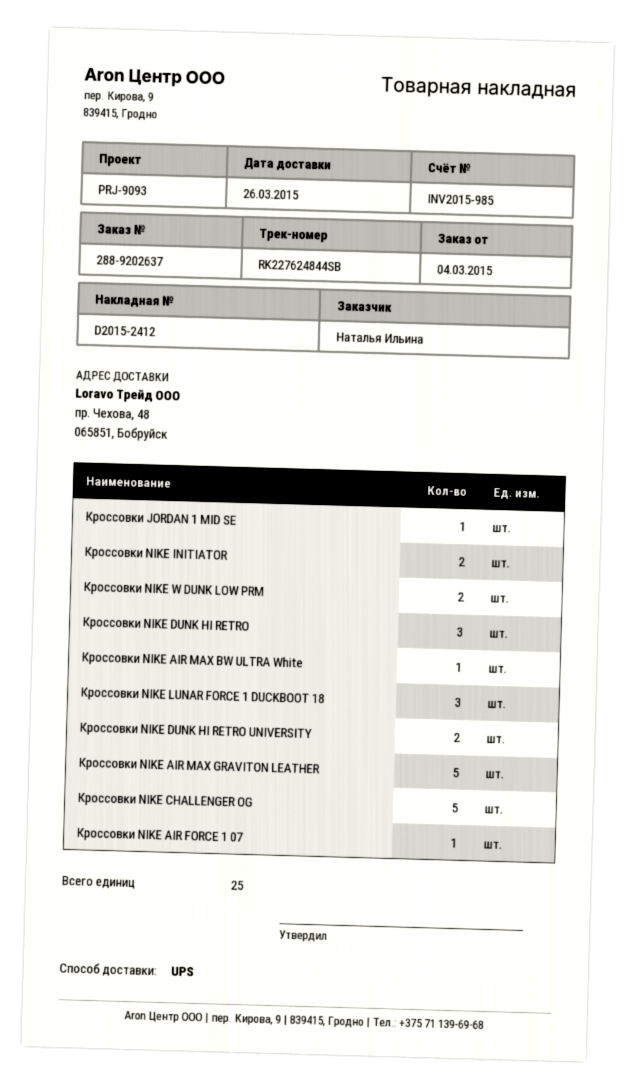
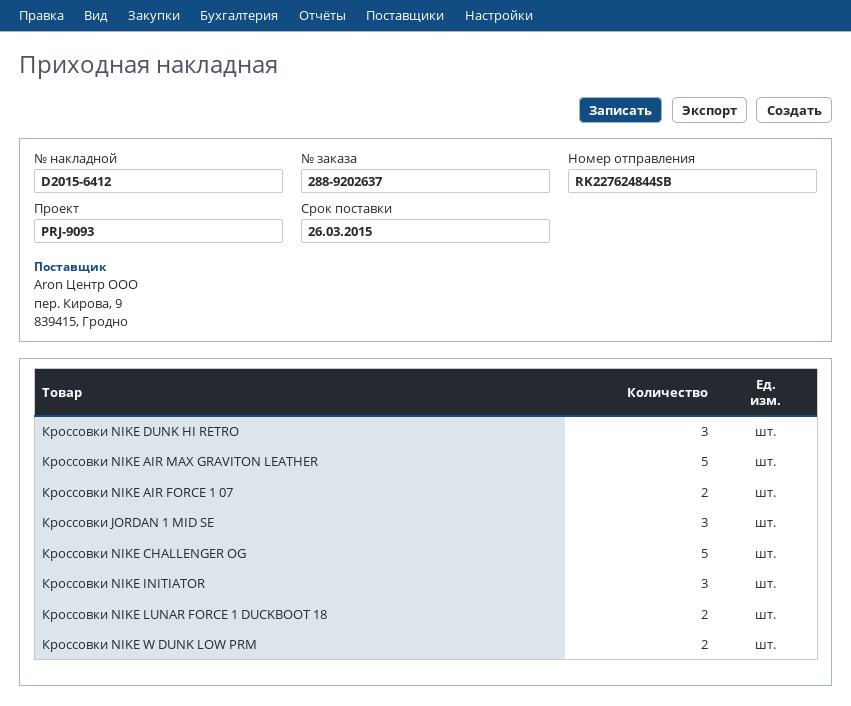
delivery note number: D2015-2412 -> D2015-6412
Кроссовки JORDAN 1 MID SE: 1 -> 3
Кроссовки NIKE INITIATOR: 2 -> 3
Кроссовки NIKE AIR MAX BW ULTRA White: 1 -> none
Кроссовки NIKE LUNAR FORCE 1 DUCKBOOT 18: 3 -> 2
Кроссовки NIKE DUNK HI RETRO UNIVERSITY: 2 -> none
Кроссовки NIKE AIR FORCE 1 07: 1 -> 2

